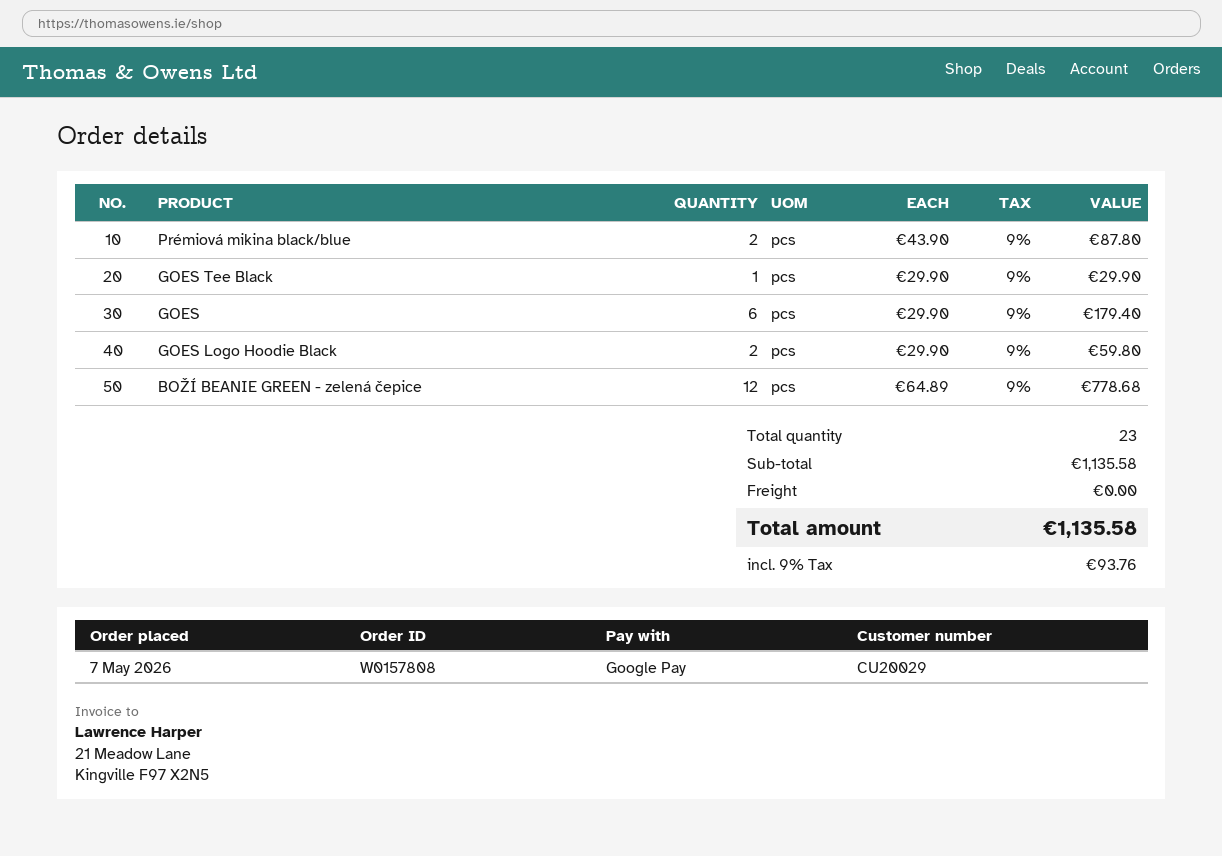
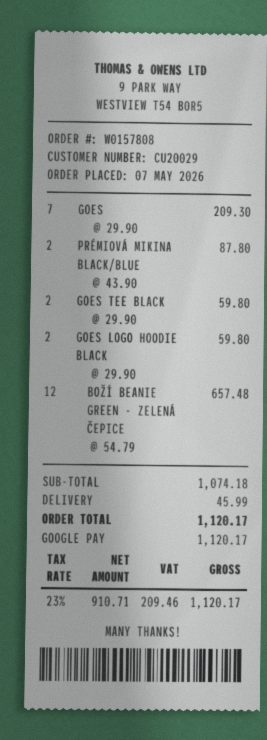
GOES Tee Black: 1 x 29.90 = 29.90 -> 2 x 29.90 = 59.80
GOES: 6 x 29.90 = 179.40 -> 7 x 29.90 = 209.30
BOŽÍ BEANIE GREEN - zelená čepice: 12 x 64.89 = 778.68 -> 12 x 54.79 = 657.48
subtotal: 1135.58 -> 1074.18
shipping: 0.00 -> 45.99
tax: 9% = 93.76 -> 23% = 209.46
total: 1135.58 -> 1120.17

